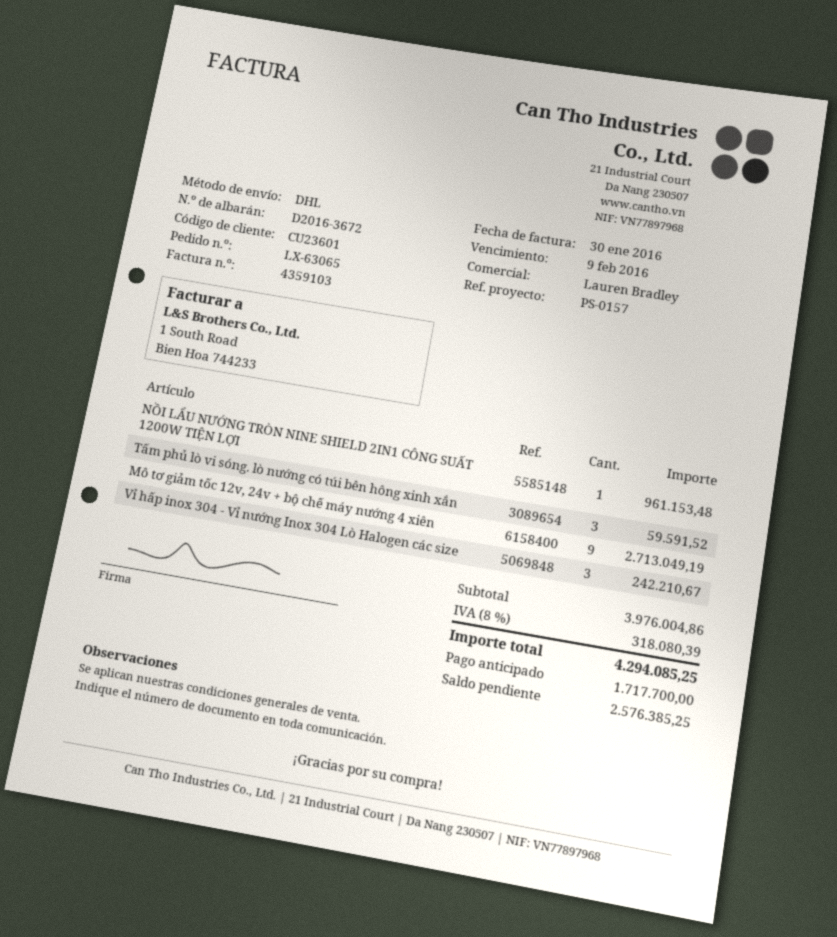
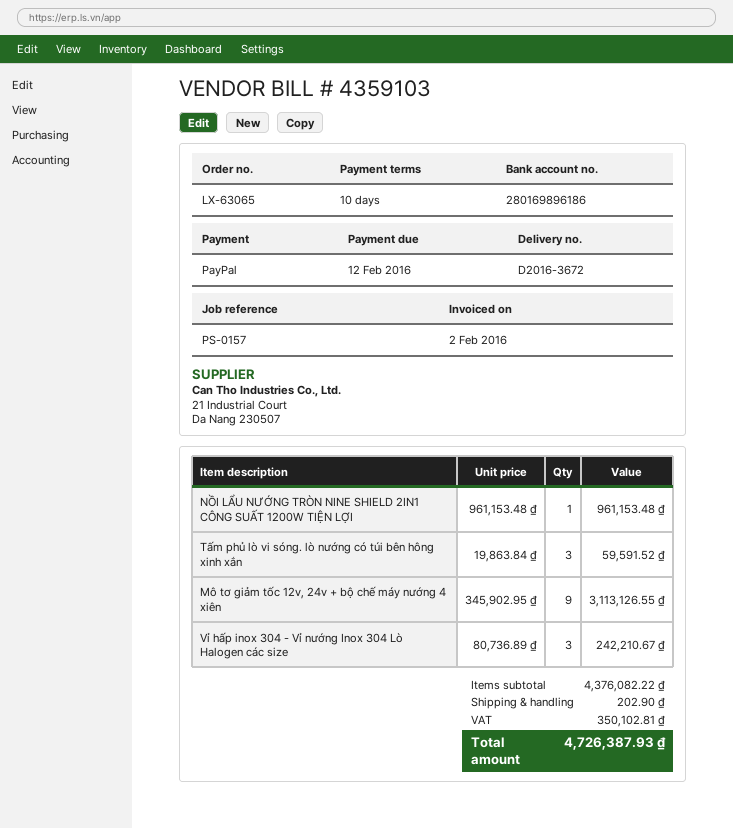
invoice date: 2016-01-30 -> 2016-02-02
due date: 2016-02-09 -> 2016-02-12
Mô tơ giảm tốc 12v, 24v + bộ chế máy nướng 4 xiên: 9 for 2713049.19 -> 9 for 3113126.55
subtotal: 3976004.86 -> 4376082.22
shipping: none -> 202.90
tax: 318080.39 -> 350102.81
total: 4294085.25 -> 4726387.93

